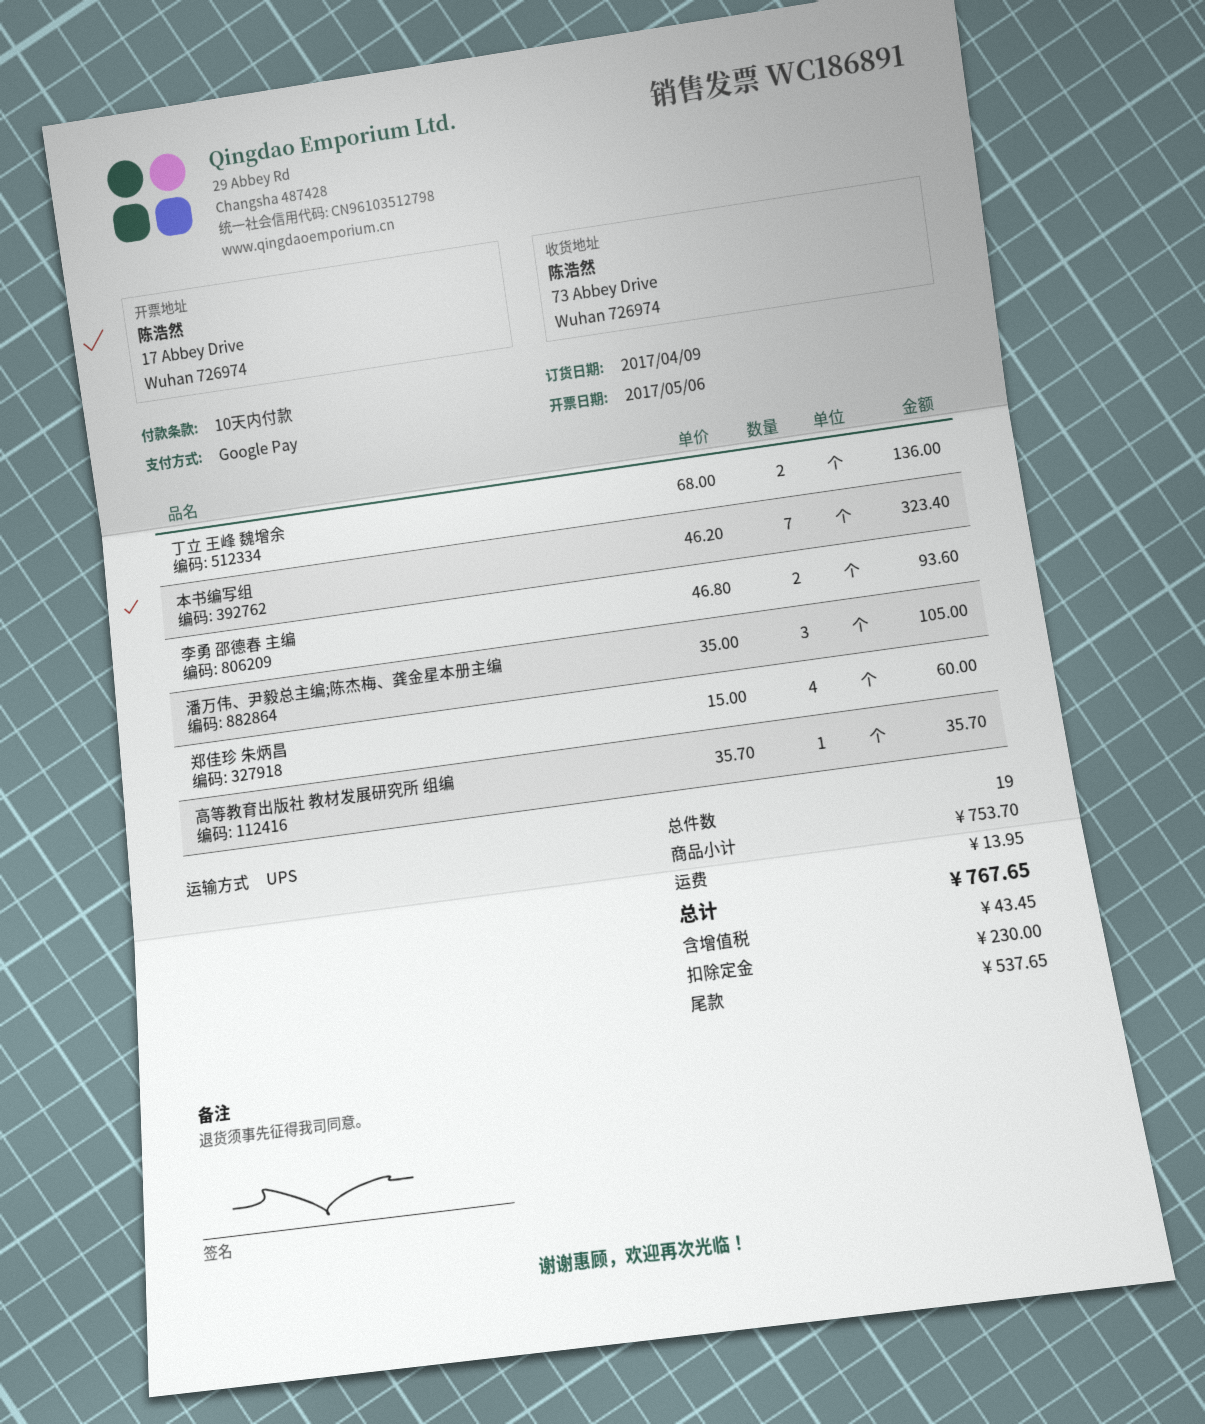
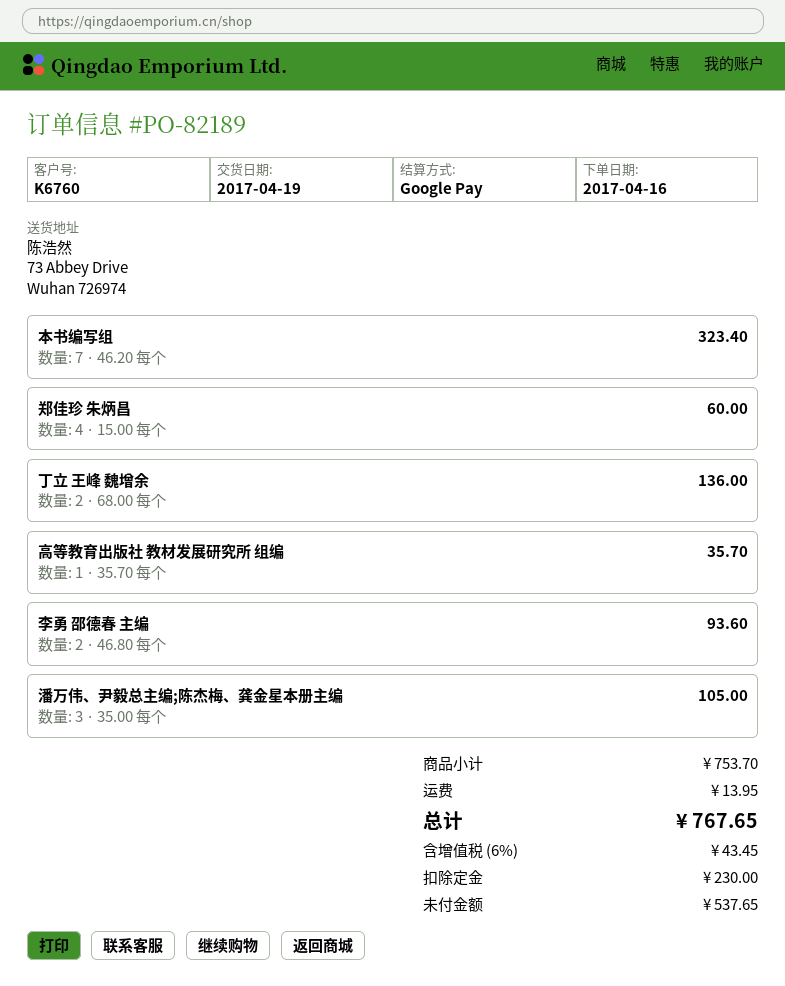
order date: 2017-04-09 -> 2017-04-16

